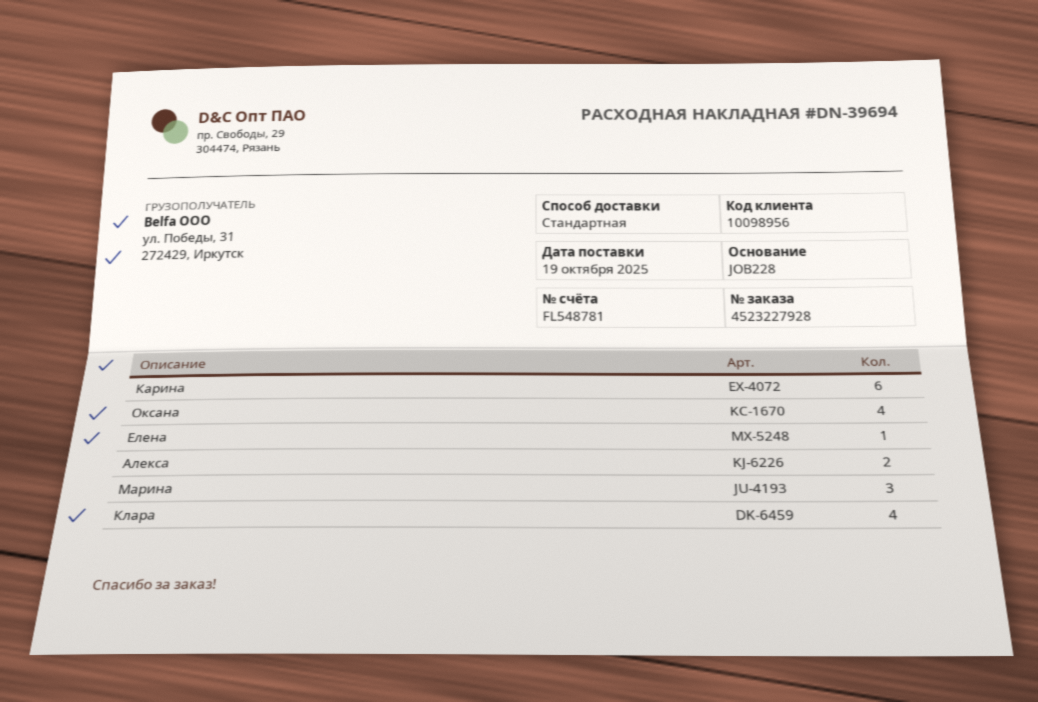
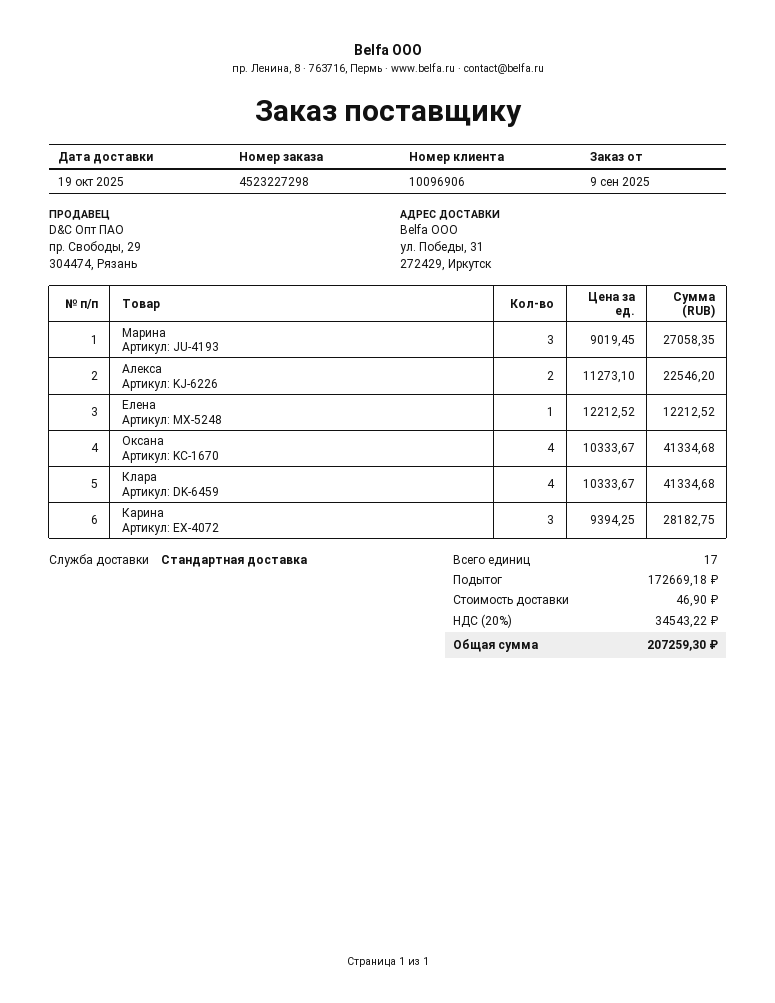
order number: 4523227928 -> 4523227298
customer number: 10098956 -> 10096906
Карина: 6 -> 3

